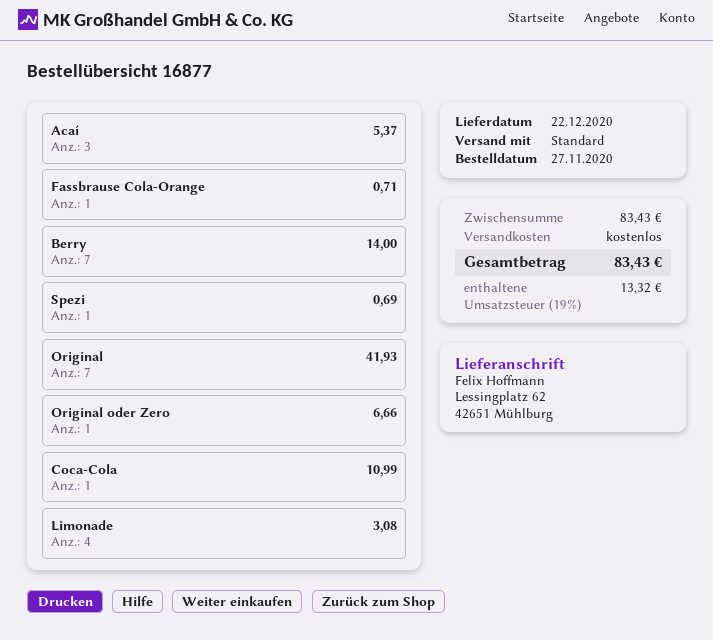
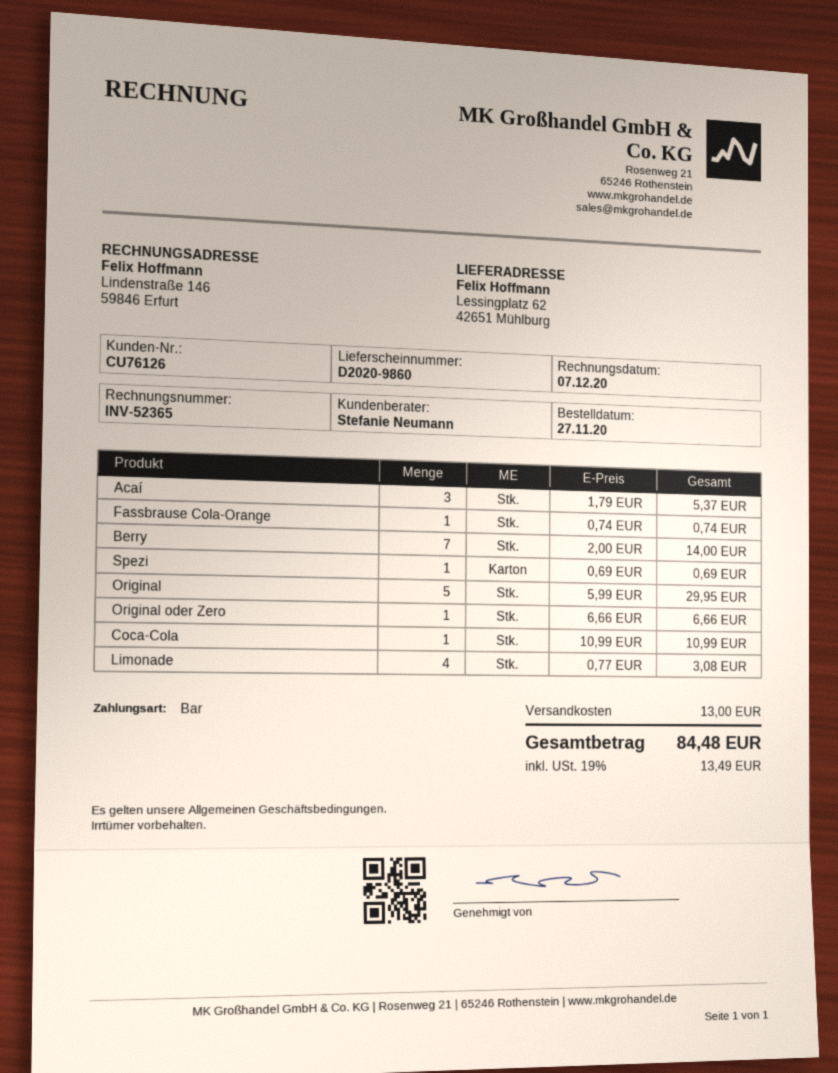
Fassbrause Cola-Orange: 1 for 0.71 -> 1 for 0.74
Original: 7 for 41.93 -> 5 for 29.95
shipping: 0.00 -> 13.00
tax: 19% = 13.32 -> 19% = 13.49
total: 83.43 -> 84.48

